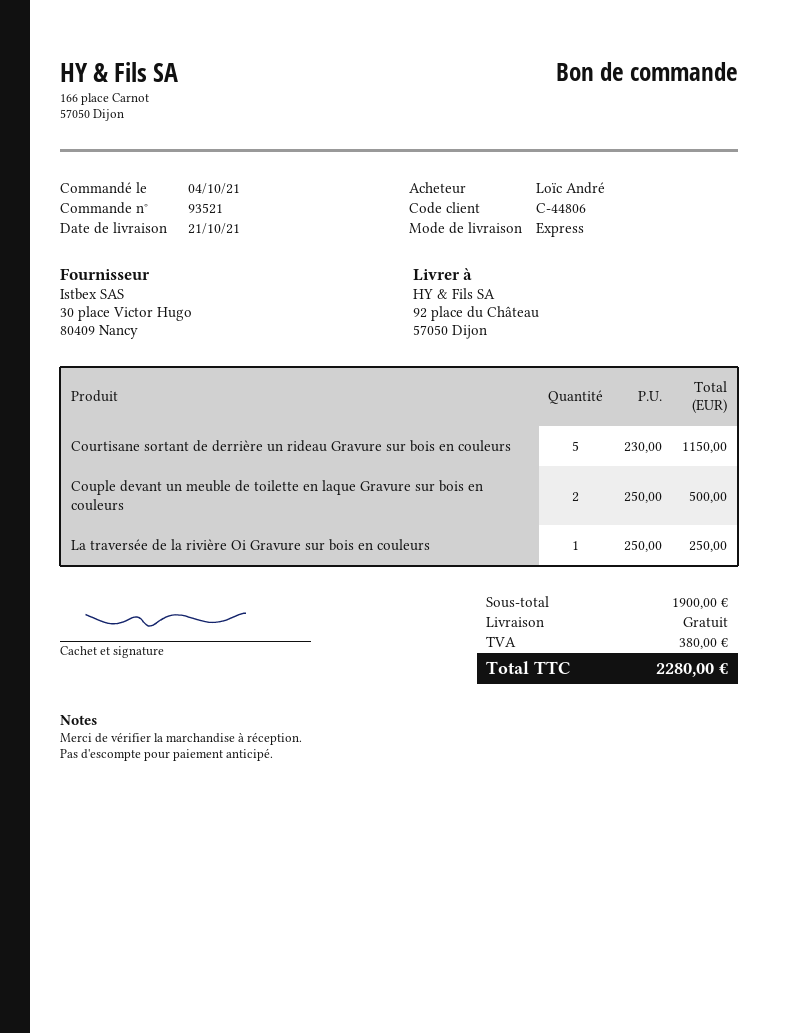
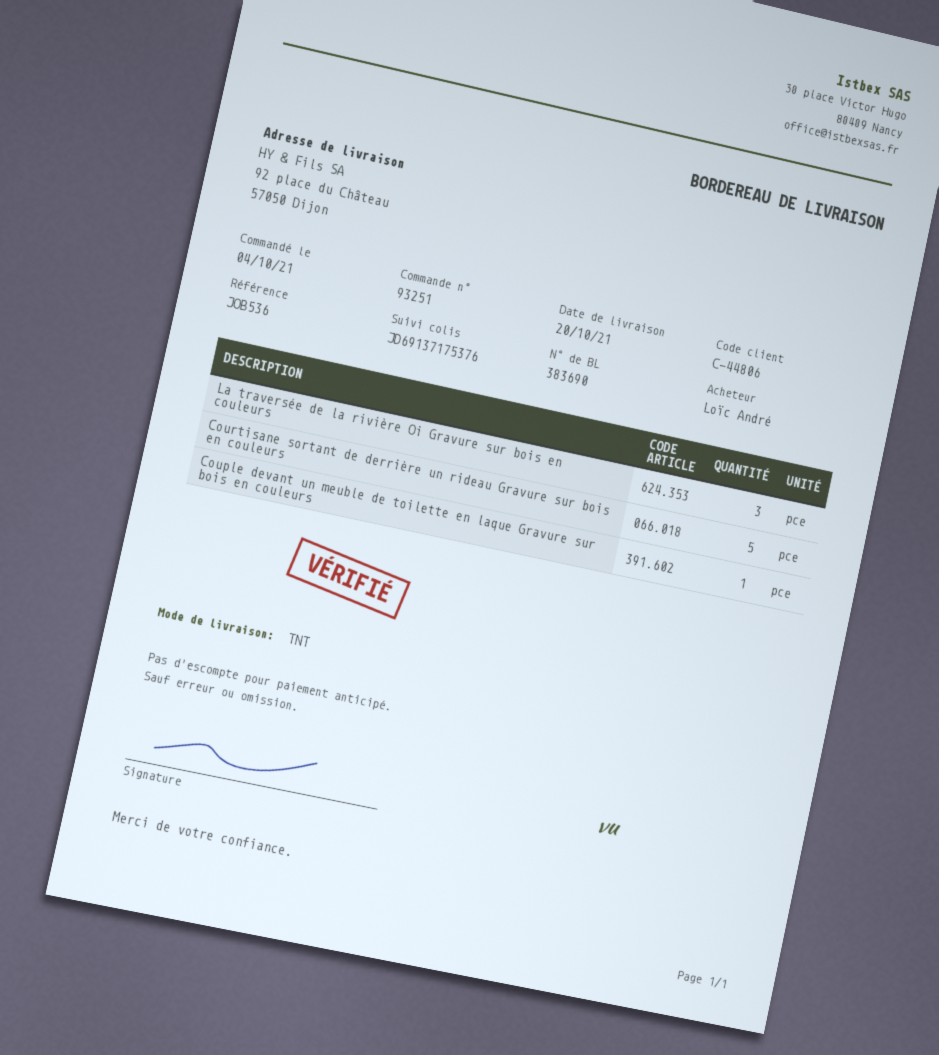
order number: 93521 -> 93251
delivery date: 2021-10-21 -> 2021-10-20
shipping method: express -> TNT
Couple devant un meuble de toilette en laque Gravure sur bois en couleurs: 2 -> 1
La traversée de la rivière Oi Gravure sur bois en couleurs: 1 -> 3

